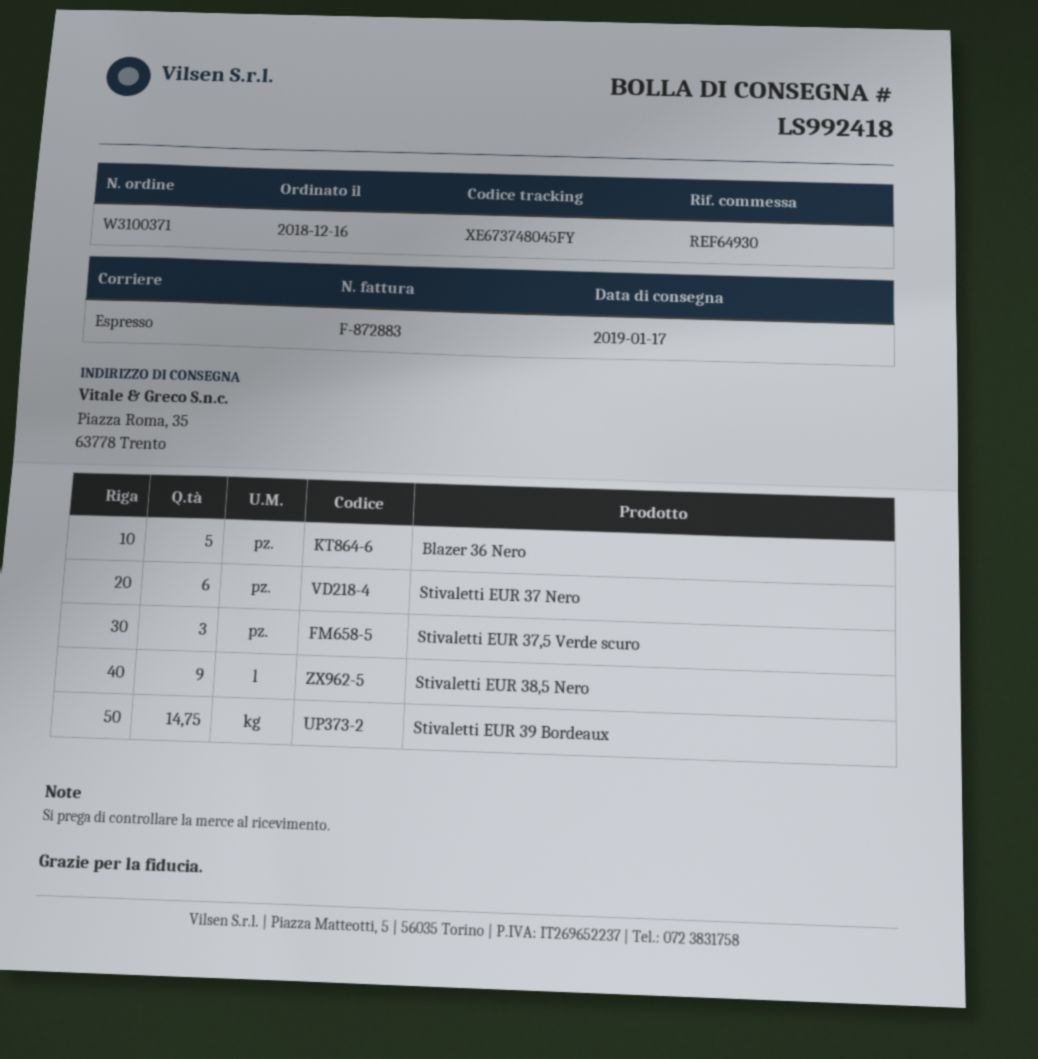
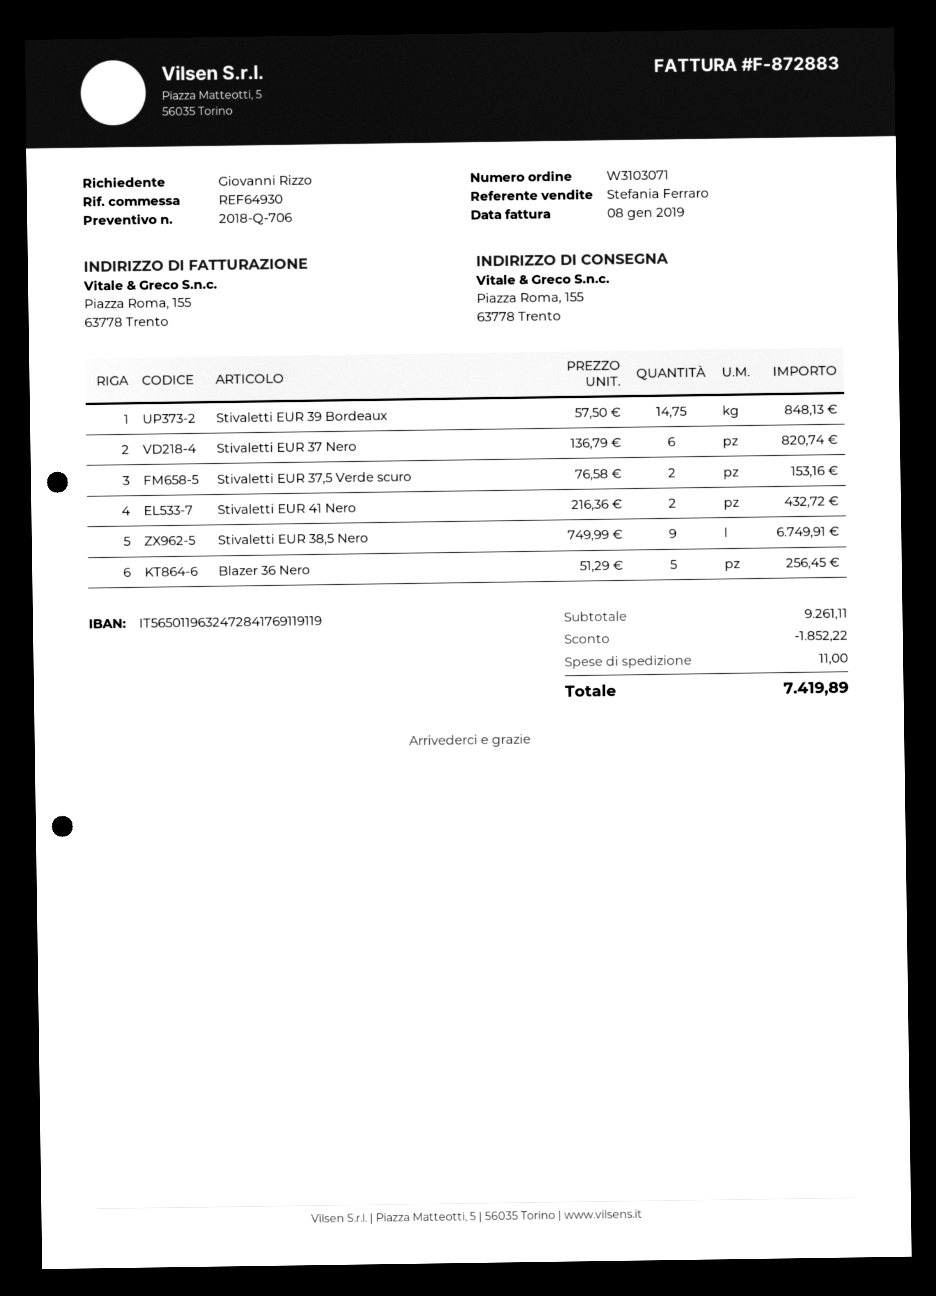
order number: W3100371 -> W3103071
ship to: Piazza Roma, 35, 63778 Trento -> Piazza Roma, 155, 63778 Trento
Stivaletti EUR 37,5 Verde scuro: 3 -> 2
Stivaletti EUR 41 Nero: none -> 2

